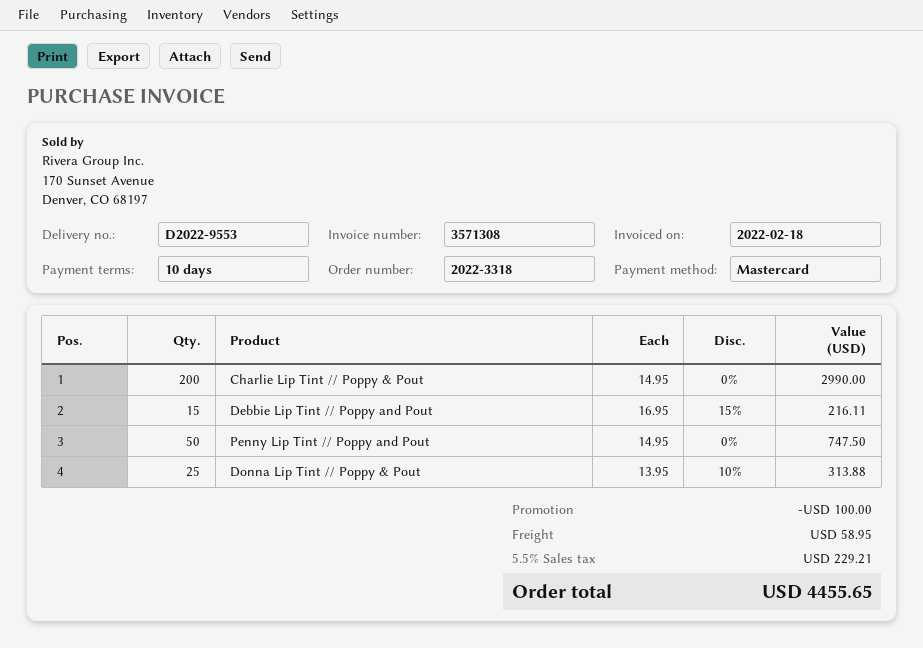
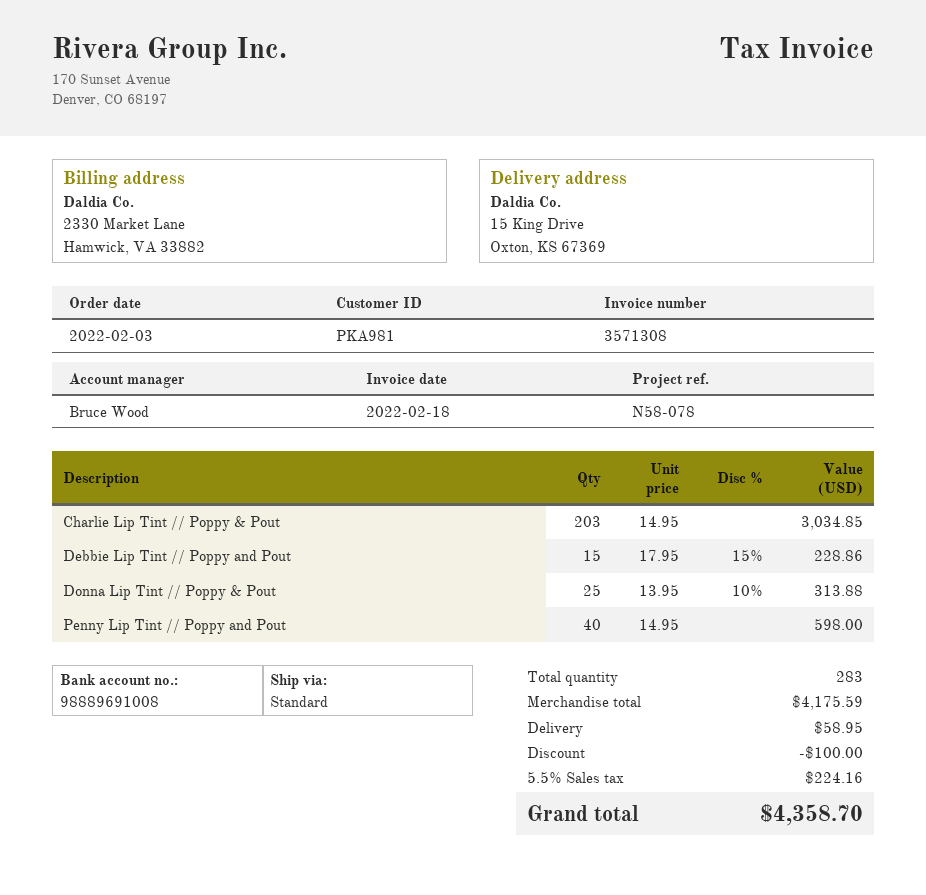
Charlie Lip Tint // Poppy & Pout: 200 x 14.95 = 2990.00 -> 203 x 14.95 = 3034.85
Debbie Lip Tint // Poppy and Pout: 15 x 16.95 - 15% = 216.11 -> 15 x 17.95 - 15% = 228.86
Penny Lip Tint // Poppy and Pout: 50 x 14.95 = 747.50 -> 40 x 14.95 = 598.00
tax: 5.5% = 229.21 -> 5.5% = 224.16
total: 4455.65 -> 4358.70

